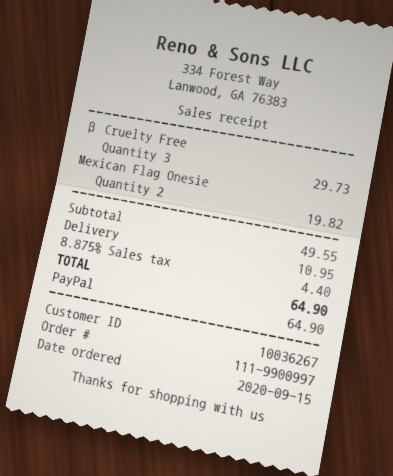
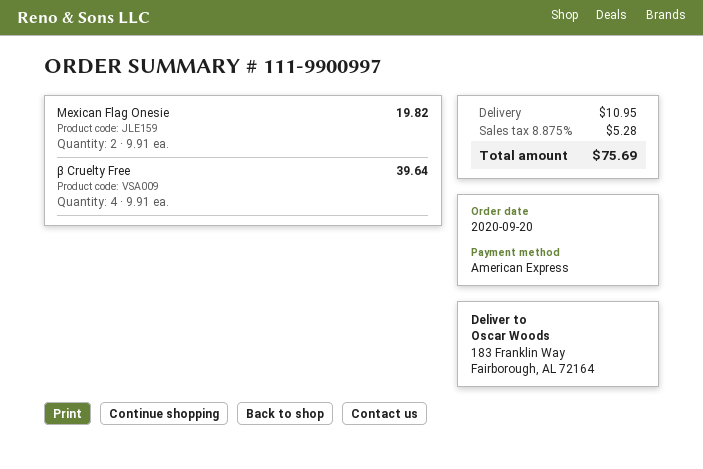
order date: 2020-09-15 -> 2020-09-20
payment method: PayPal -> American Express
β Cruelty Free: 3 for 29.73 -> 4 for 39.64
tax: 8.875% = 4.40 -> 8.875% = 5.28
total: 64.90 -> 75.69

